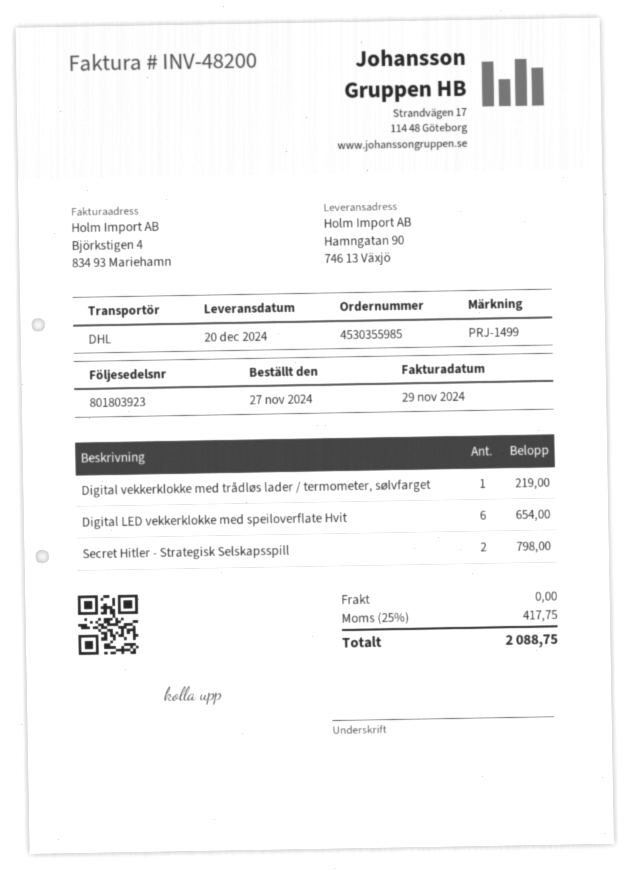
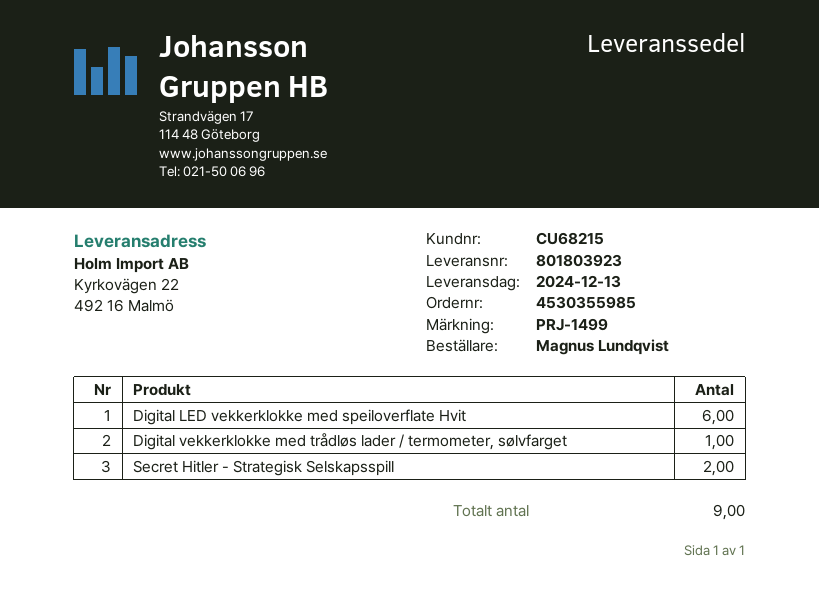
delivery date: 2024-12-20 -> 2024-12-13
ship to: Hamngatan 90, 746 13 Växjö -> Kyrkovägen 22, 492 16 Malmö

